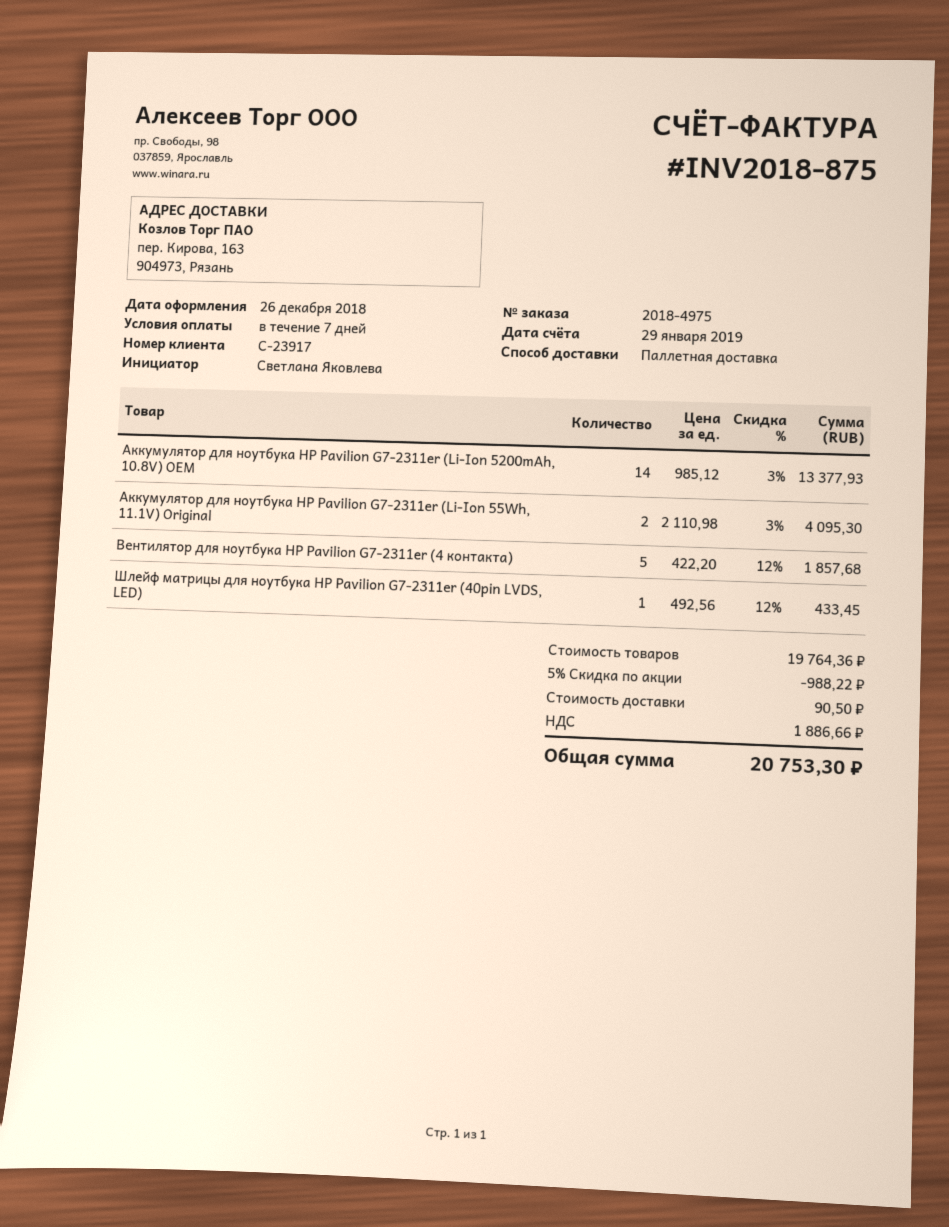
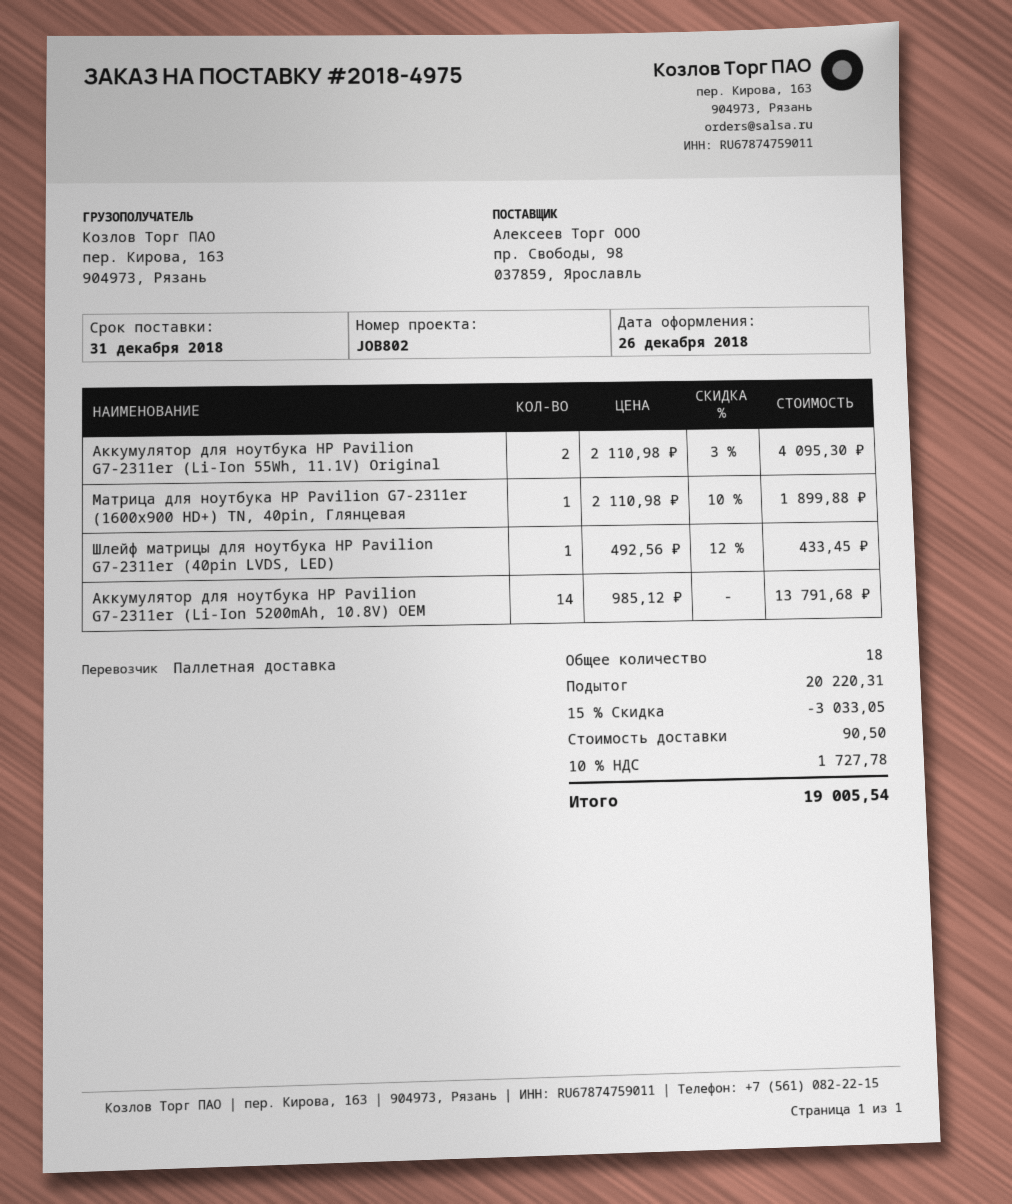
Аккумулятор для ноутбука HP Pavilion G7-2311er (Li-Ion 5200mAh, 10.8V) OEM: 14 x 985.12 - 3% = 13377.93 -> 14 x 985.12 = 13791.68
Вентилятор для ноутбука HP Pavilion G7-2311er (4 контакта): 5 x 422.20 - 12% = 1857.68 -> none
Матрица для ноутбука HP Pavilion G7-2311er (1600x900 HD+) TN, 40pin, Глянцевая: none -> 1 x 2110.98 - 10% = 1899.88
subtotal: 19764.36 -> 20220.31
discount: 5% = 988.22 -> 15% = 3033.05
tax: 1886.66 -> 1727.78
total: 20753.30 -> 19005.54

